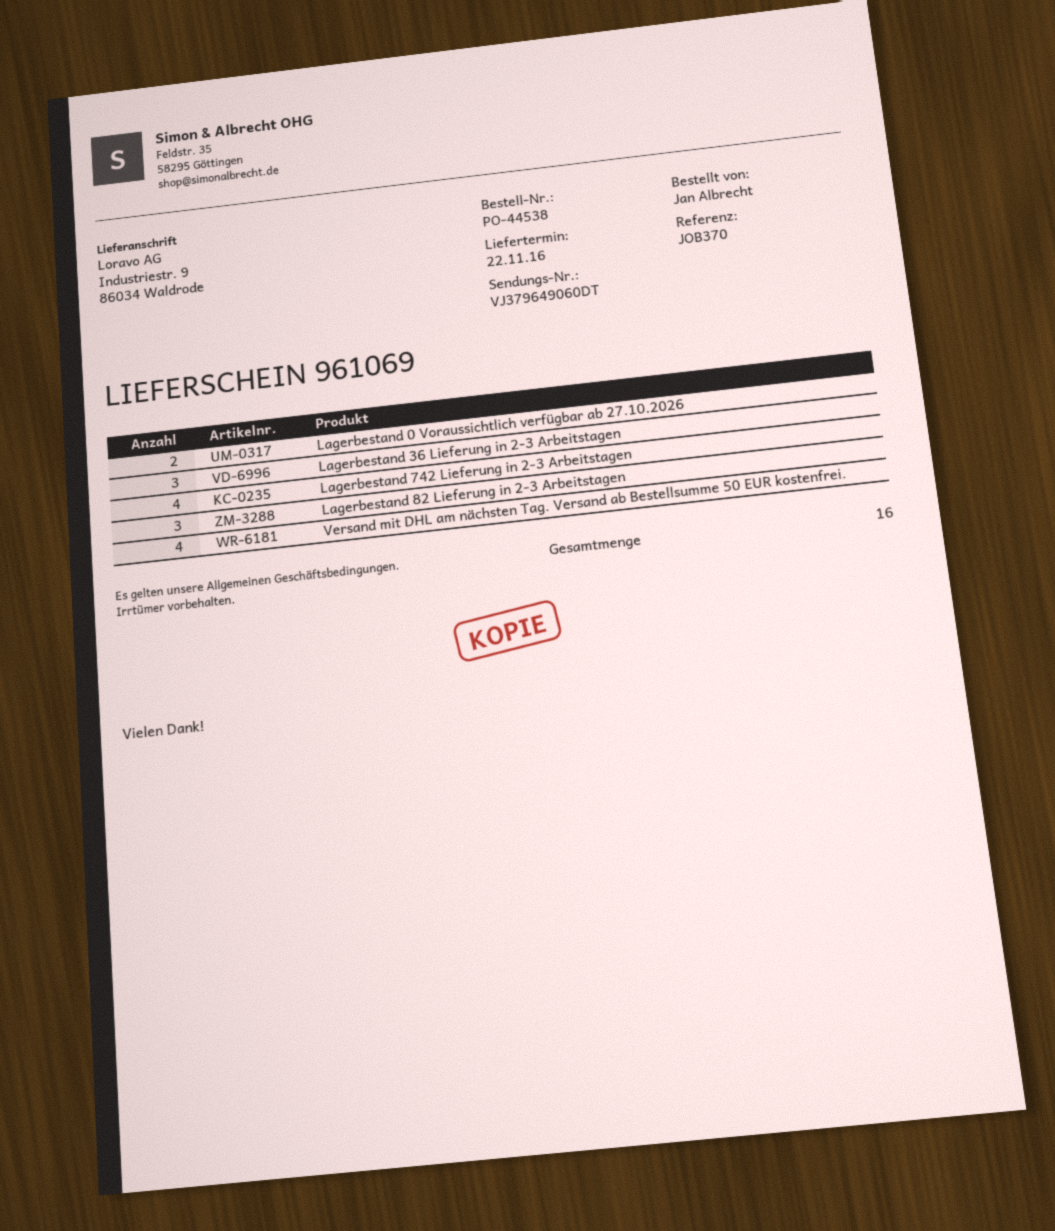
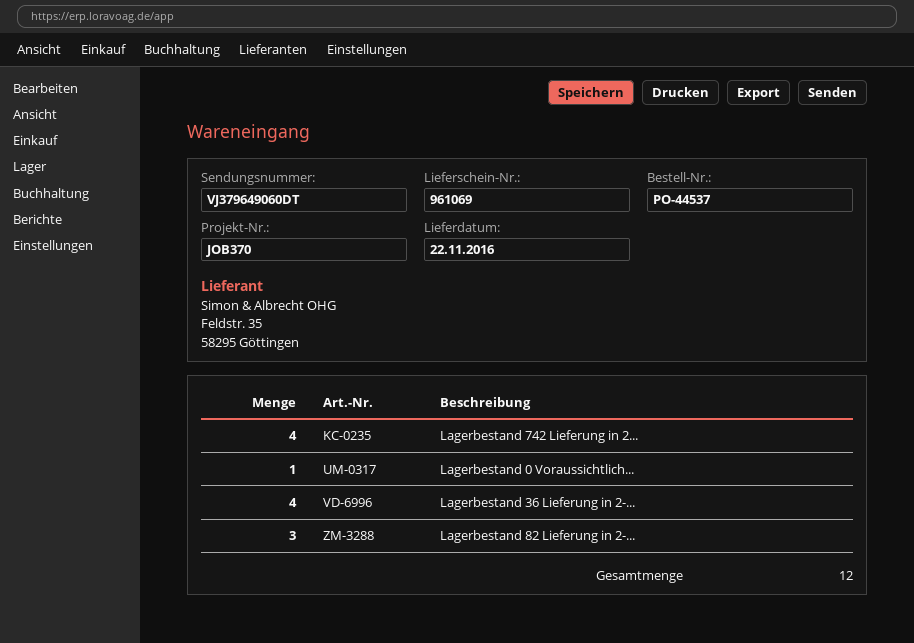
order number: PO-44538 -> PO-44537
Lagerbestand 0 Voraussichtlich verfügbar ab 27.10.2026: 2 -> 1
Lagerbestand 36 Lieferung in 2-3 Arbeitstagen: 3 -> 4
Versand mit DHL am nächsten Tag. Versand ab Bestellsumme 50 EUR kostenfrei.: 4 -> none
total quantity: 16 -> 12

